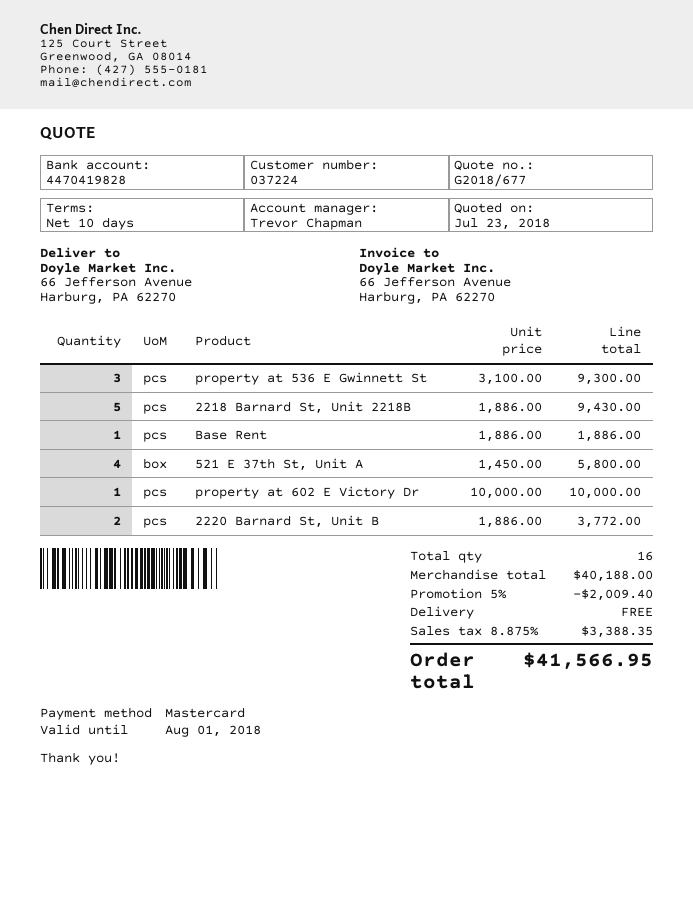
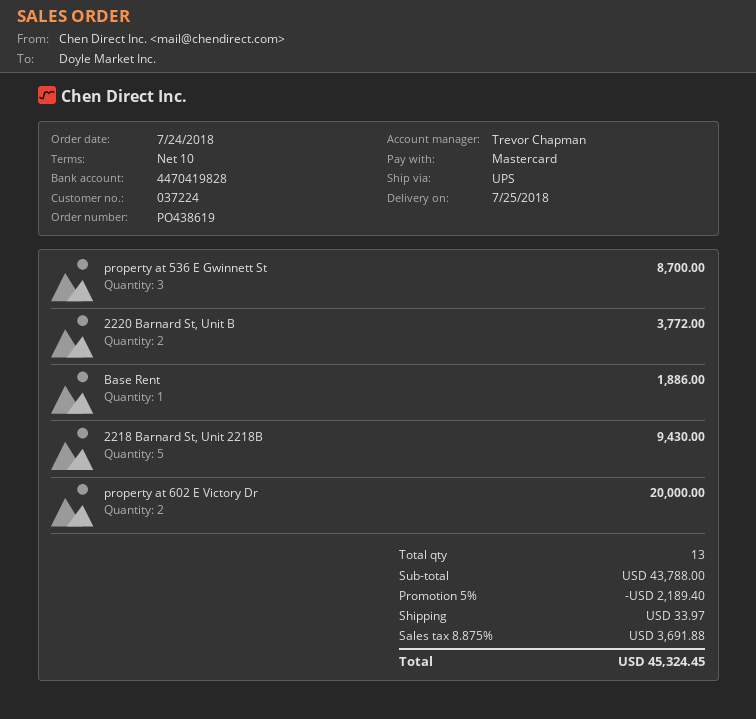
property at 536 E Gwinnett St: 3 for 9300.00 -> 3 for 8700.00
521 E 37th St, Unit A: 4 for 5800.00 -> none
property at 602 E Victory Dr: 1 for 10000.00 -> 2 for 20000.00
total quantity: 16 -> 13
subtotal: 40188.00 -> 43788.00
discount: 5% = 2009.40 -> 5% = 2189.40
shipping: 0.00 -> 33.97
tax: 8.875% = 3388.35 -> 8.875% = 3691.88
total: 41566.95 -> 45324.45

